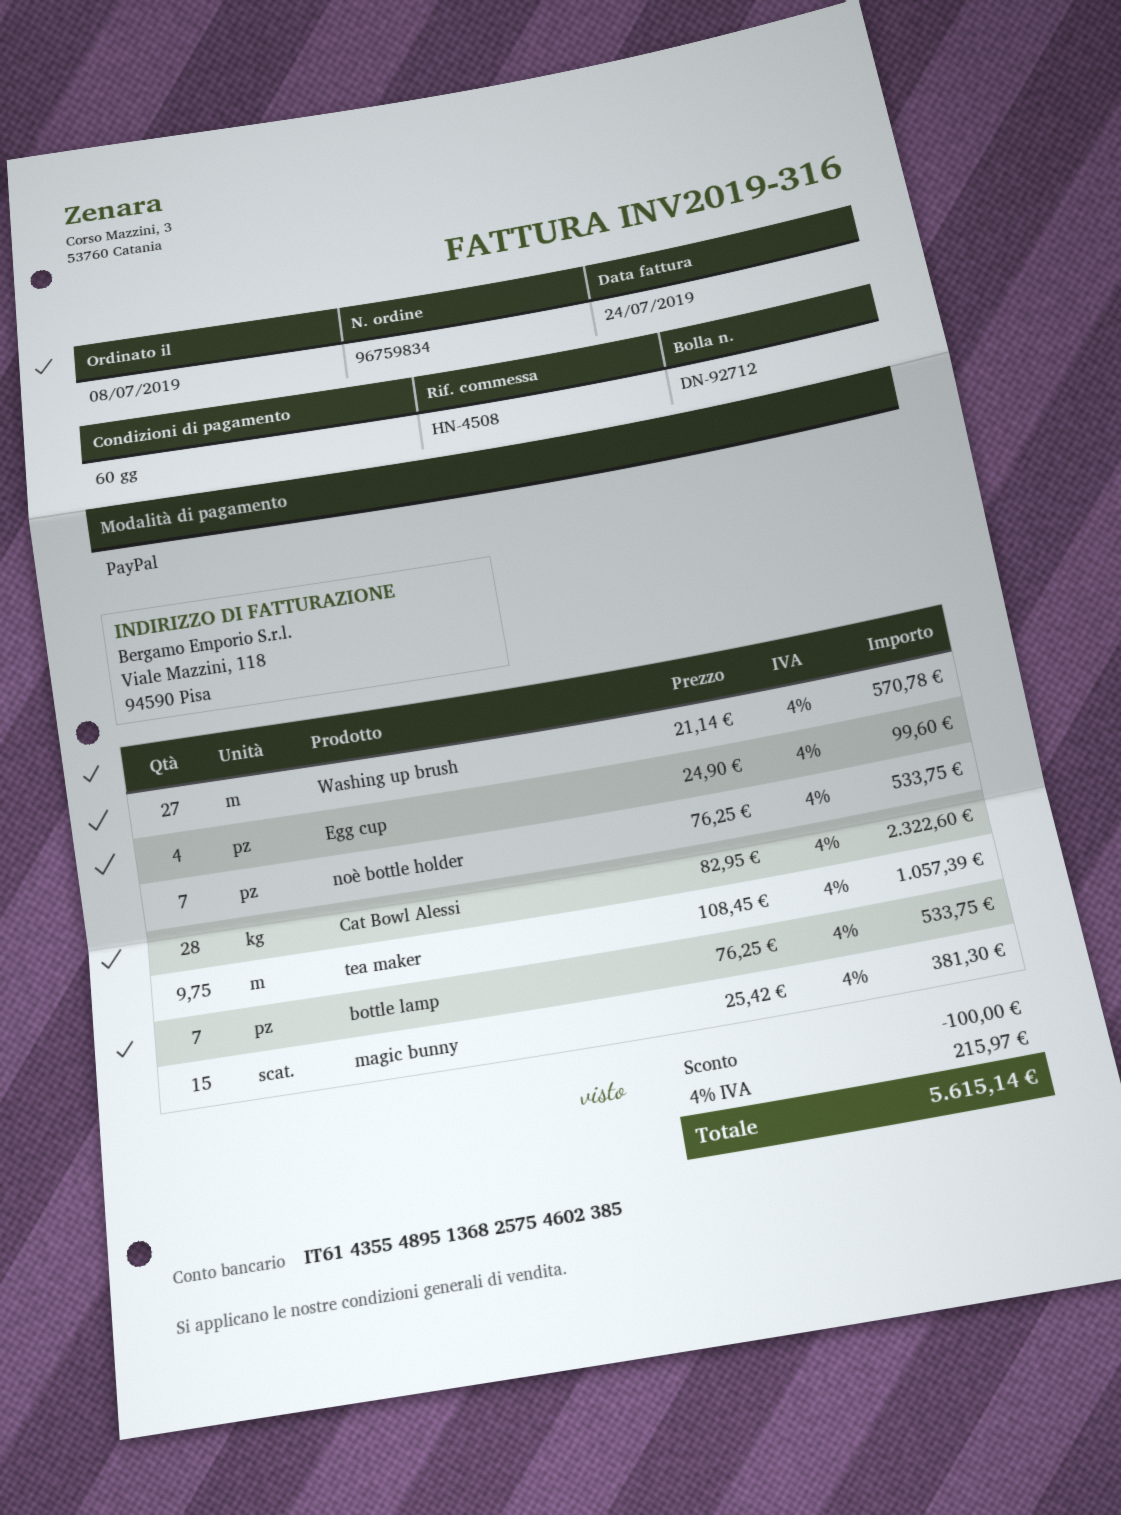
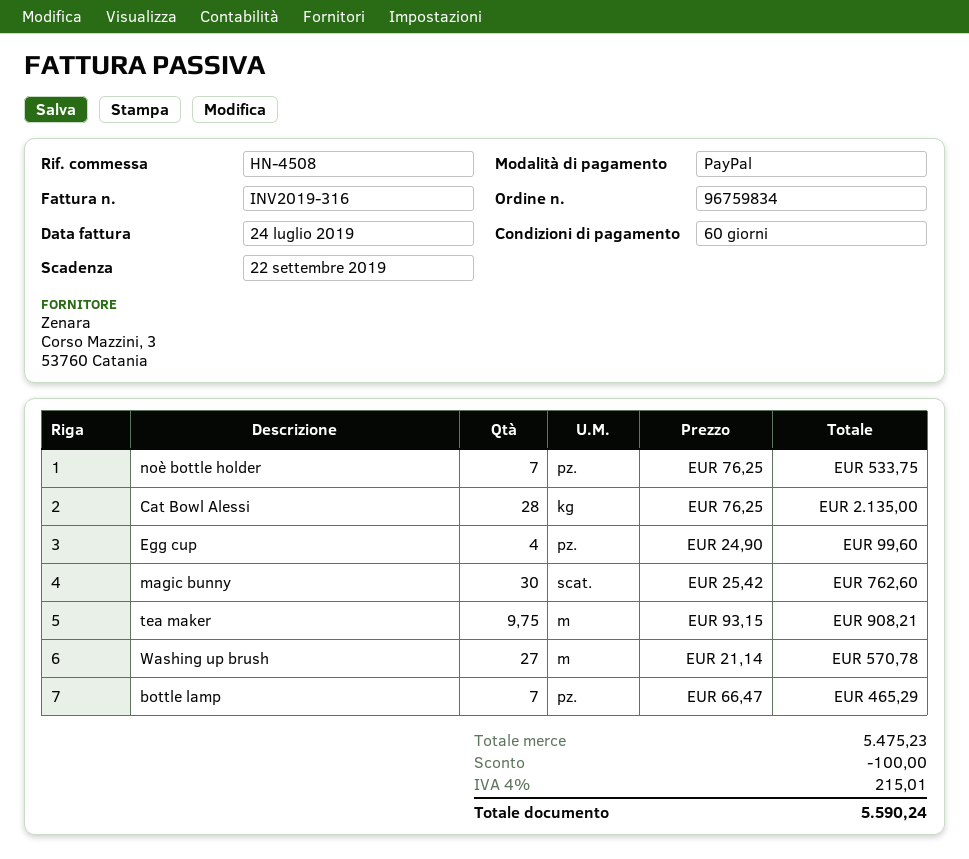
Cat Bowl Alessi: 28 x 82.95 = 2322.60 -> 28 x 76.25 = 2135.00
tea maker: 9.75 x 108.45 = 1057.39 -> 9.75 x 93.15 = 908.21
bottle lamp: 7 x 76.25 = 533.75 -> 7 x 66.47 = 465.29
magic bunny: 15 x 25.42 = 381.30 -> 30 x 25.42 = 762.60
tax: 4% = 215.97 -> 4% = 215.01
total: 5615.14 -> 5590.24

